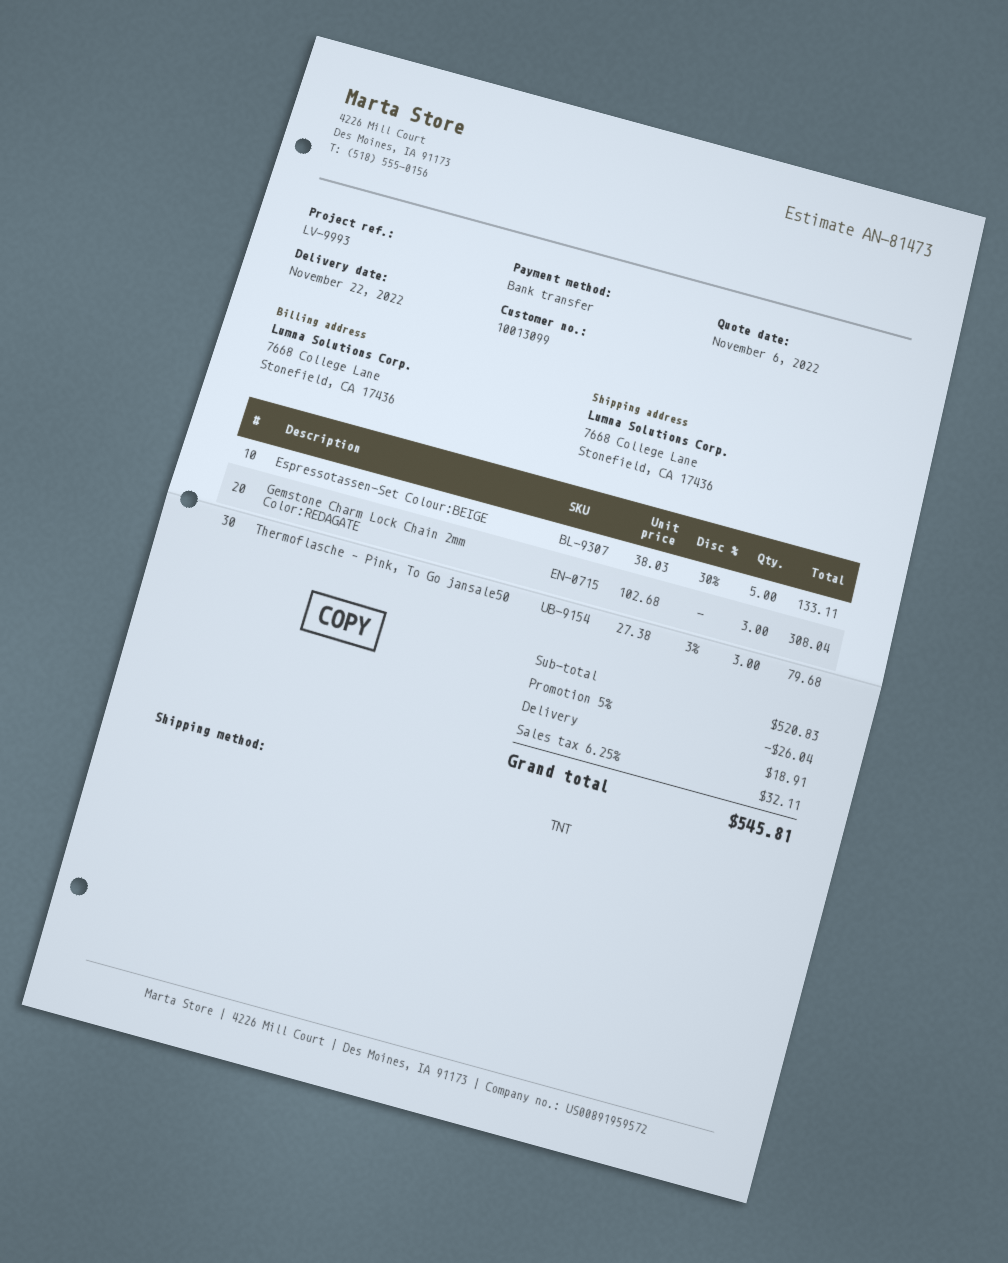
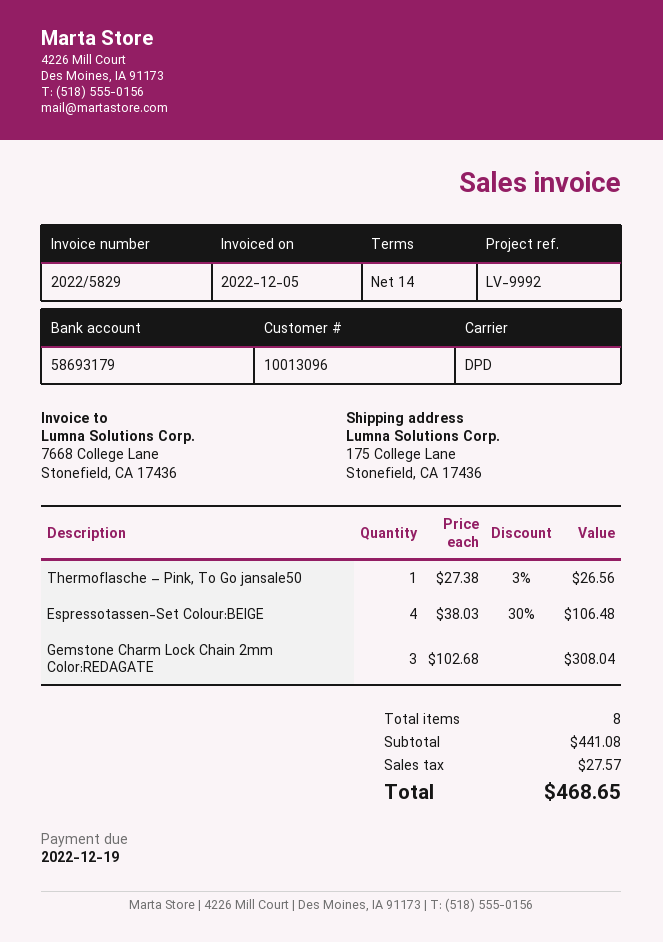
customer number: 10013099 -> 10013096
reference: LV-9993 -> LV-9992
shipping method: TNT -> DPD
ship to: 7668 College Lane, Stonefield, CA 17436 -> 175 College Lane, Stonefield, CA 17436
Espressotassen-Set Colour:BEIGE: 5 x 38.03 - 30% = 133.11 -> 4 x 38.03 - 30% = 106.48
Thermoflasche – Pink, To Go jansale50: 3 x 27.38 - 3% = 79.68 -> 1 x 27.38 - 3% = 26.56
subtotal: 520.83 -> 441.08
discount: 5% = 26.04 -> none
shipping: 18.91 -> none
tax: 32.11 -> 27.57
total: 545.81 -> 468.65

